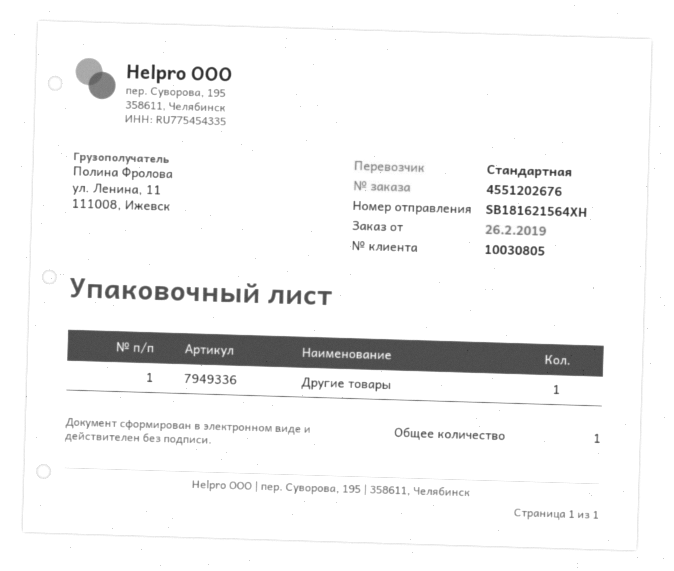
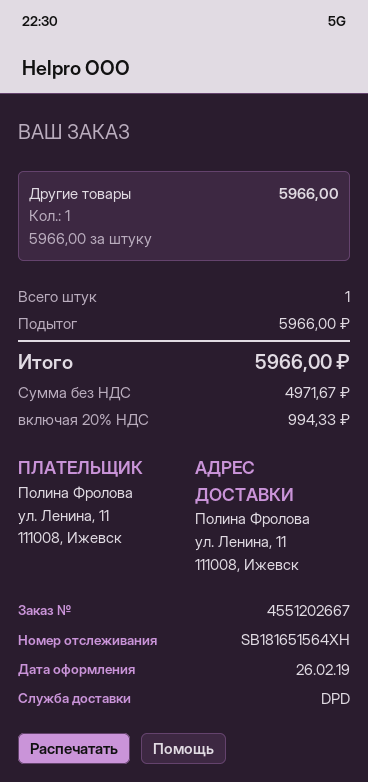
order number: 4551202676 -> 4551202667
shipping method: standard -> DPD
tracking number: SB181621564XH -> SB181651564XH

